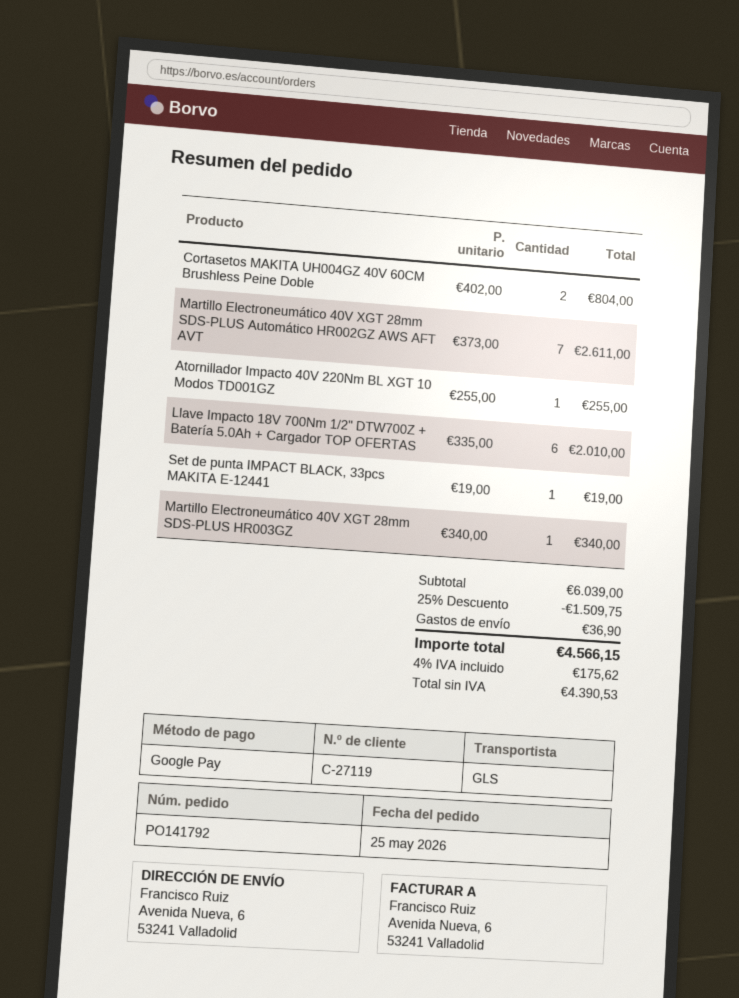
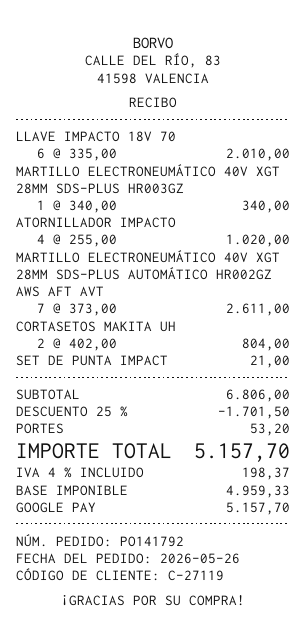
order date: 2026-05-25 -> 2026-05-26
Atornillador Impacto 40V 220Nm BL XGT 10 Modos TD001GZ: 1 x 255.00 = 255.00 -> 4 x 255.00 = 1020.00
Set de punta IMPACT BLACK, 33pcs MAKITA E-12441: 1 x 19.00 = 19.00 -> 1 x 21.00 = 21.00
subtotal: 6039.00 -> 6806.00
discount: 25% = 1509.75 -> 25% = 1701.50
shipping: 36.90 -> 53.20
net: 4390.53 -> 4959.33
tax: 4% = 175.62 -> 4% = 198.37
total: 4566.15 -> 5157.70

